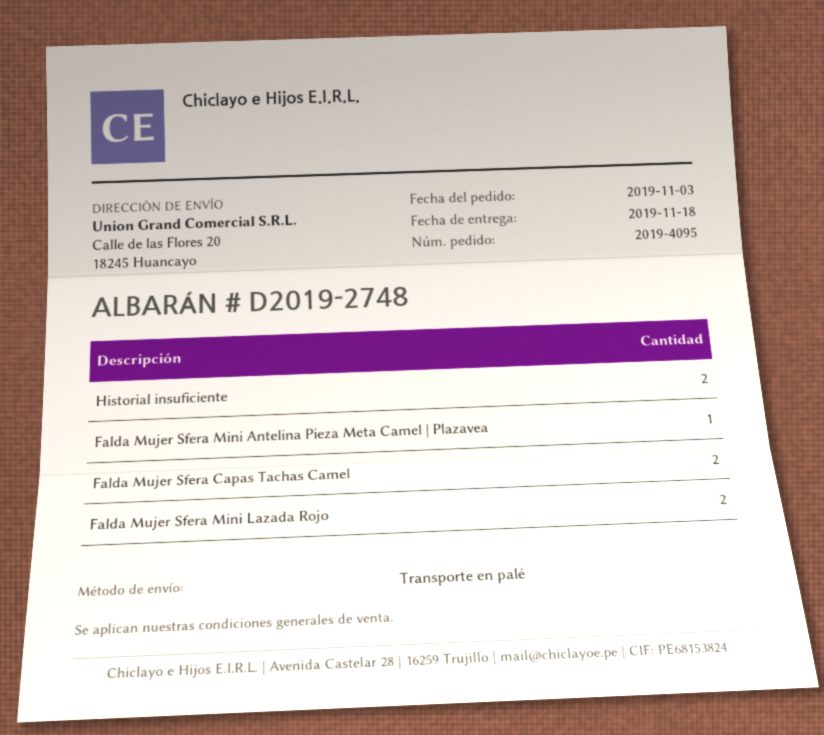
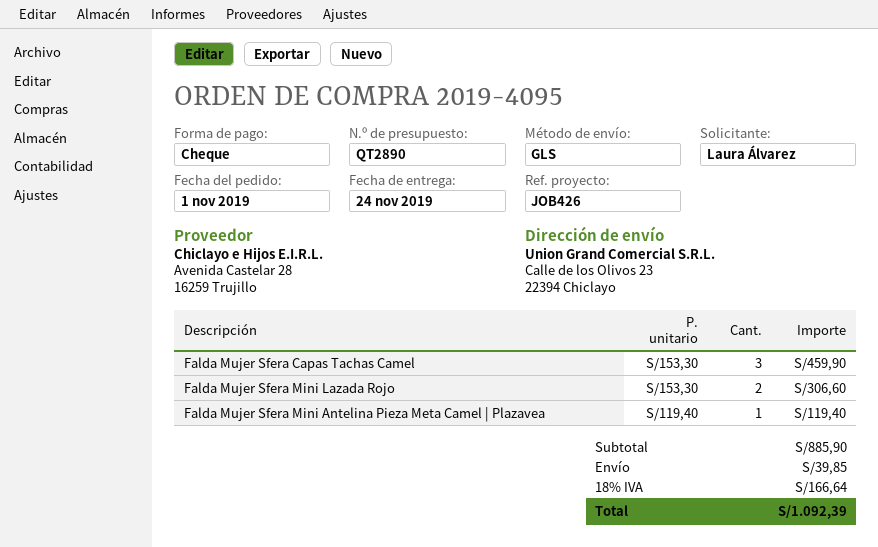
order date: 2019-11-03 -> 2019-11-01
delivery date: 2019-11-18 -> 2019-11-24
shipping method: pallet freight -> GLS
ship to: Calle de las Flores 20, 18245 Huancayo -> Calle de los Olivos 23, 22394 Chiclayo
Historial insuficiente: 2 -> none
Falda Mujer Sfera Capas Tachas Camel: 2 -> 3

